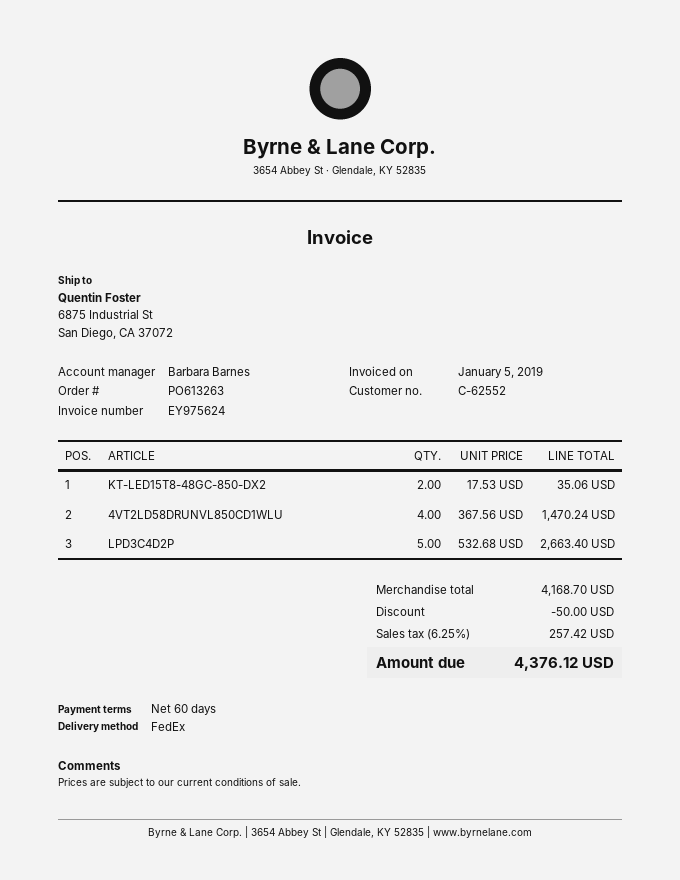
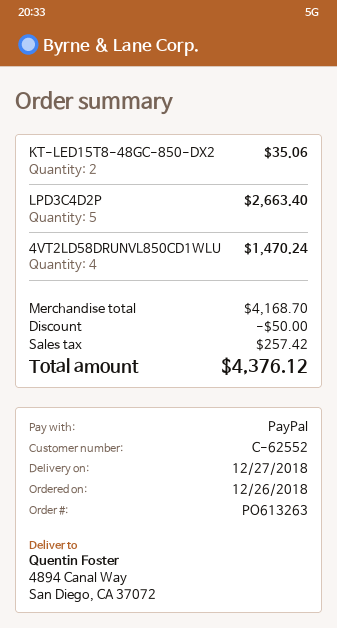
ship to: 6875 Industrial St, San Diego, CA 37072 -> 4894 Canal Way, San Diego, CA 37072

